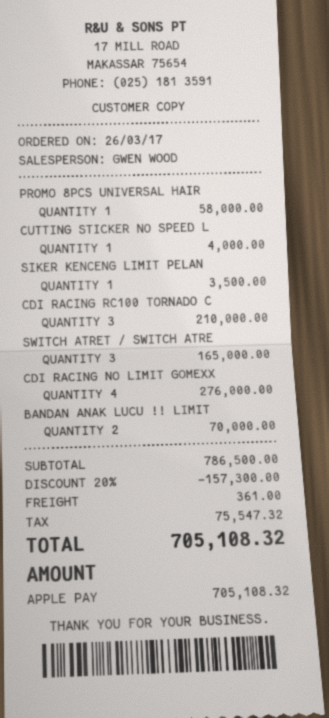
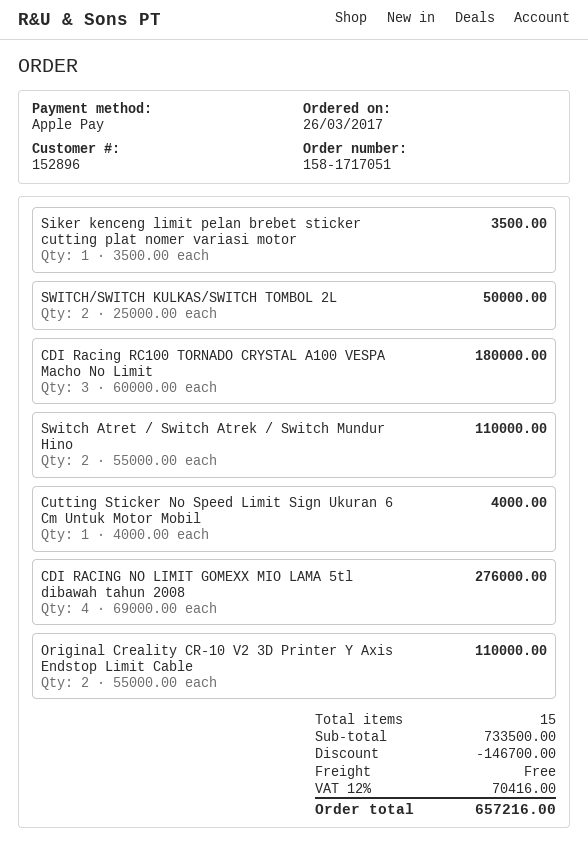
PROMO 8PCS UNIVERSAL HAIR: 1 for 58000.00 -> none
CDI RACING RC100 TORNADO C: 3 for 210000.00 -> 3 for 180000.00
SWITCH ATRET / SWITCH ATRE: 3 for 165000.00 -> 2 for 110000.00
BANDAN ANAK LUCU !! LIMIT: 2 for 70000.00 -> none
SWITCH/SWITCH KULKAS/SWITCH TOMBOL 2L: none -> 2 for 50000.00
Original Creality CR-10 V2 3D Printer Y Axis Endstop Limit Cable: none -> 2 for 110000.00
subtotal: 786500.00 -> 733500.00
discount: 157300.00 -> 146700.00
shipping: 361.00 -> 0.00
tax: 75547.32 -> 70416.00
total: 705108.32 -> 657216.00

